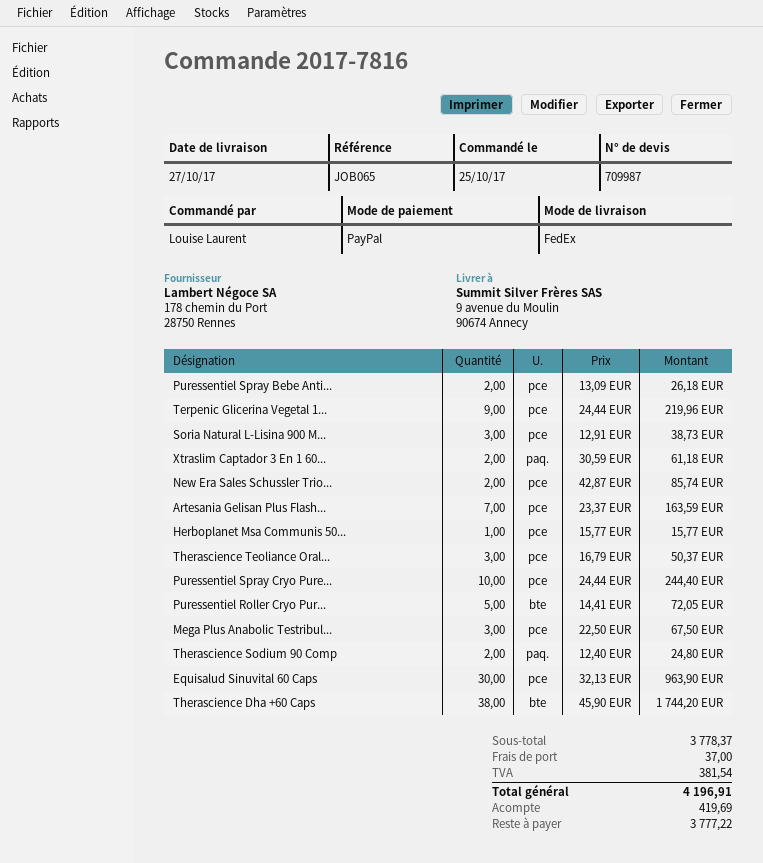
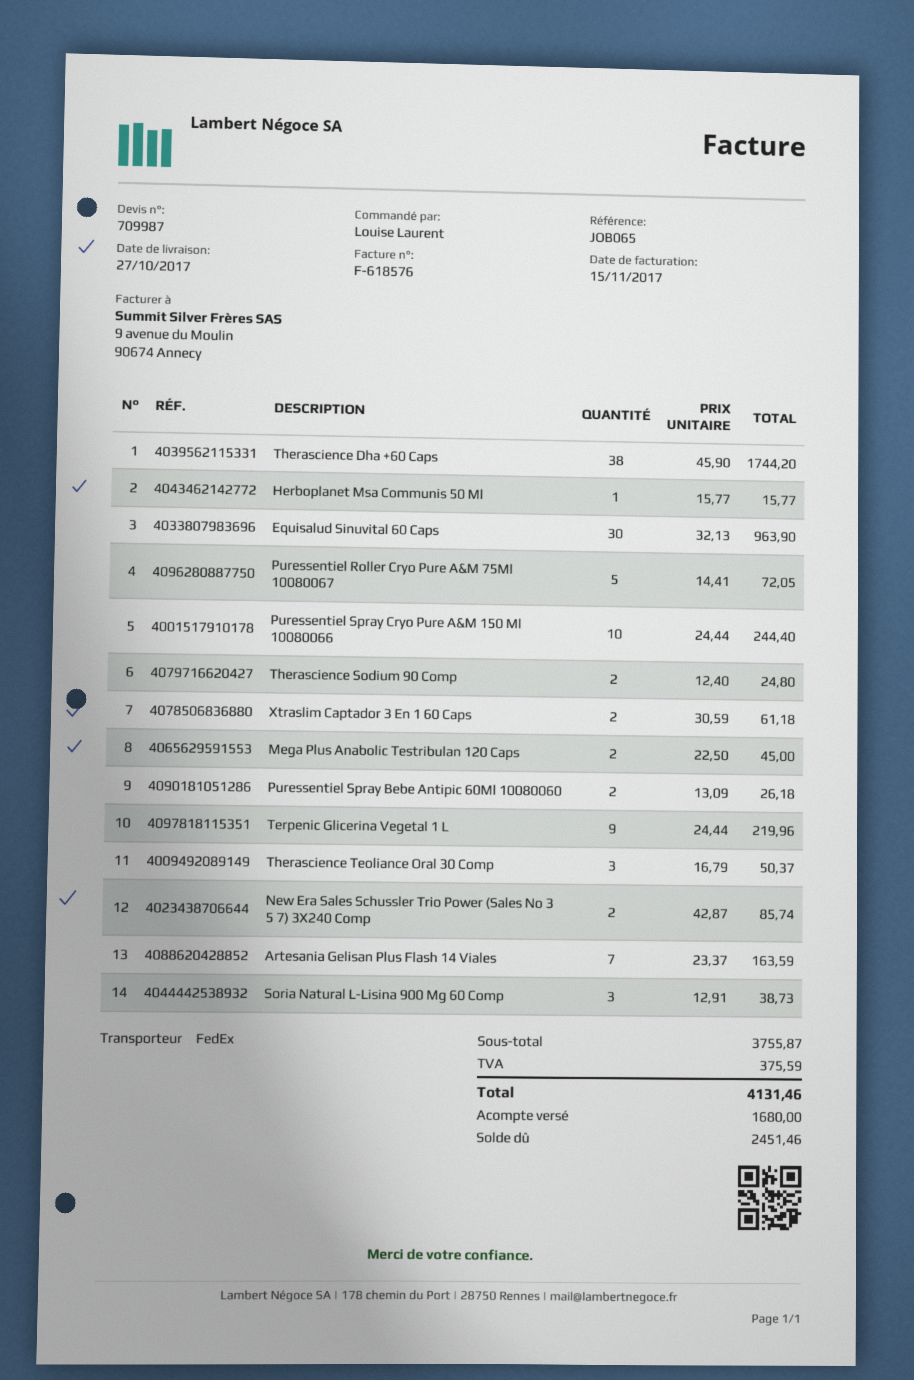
Mega Plus Anabolic Testribul...: 3 x 22.50 = 67.50 -> 2 x 22.50 = 45.00
subtotal: 3778.37 -> 3755.87
shipping: 37.00 -> none
tax: 381.54 -> 375.59
total: 4196.91 -> 4131.46
deposit: 419.69 -> 1680.00
balance: 3777.22 -> 2451.46

